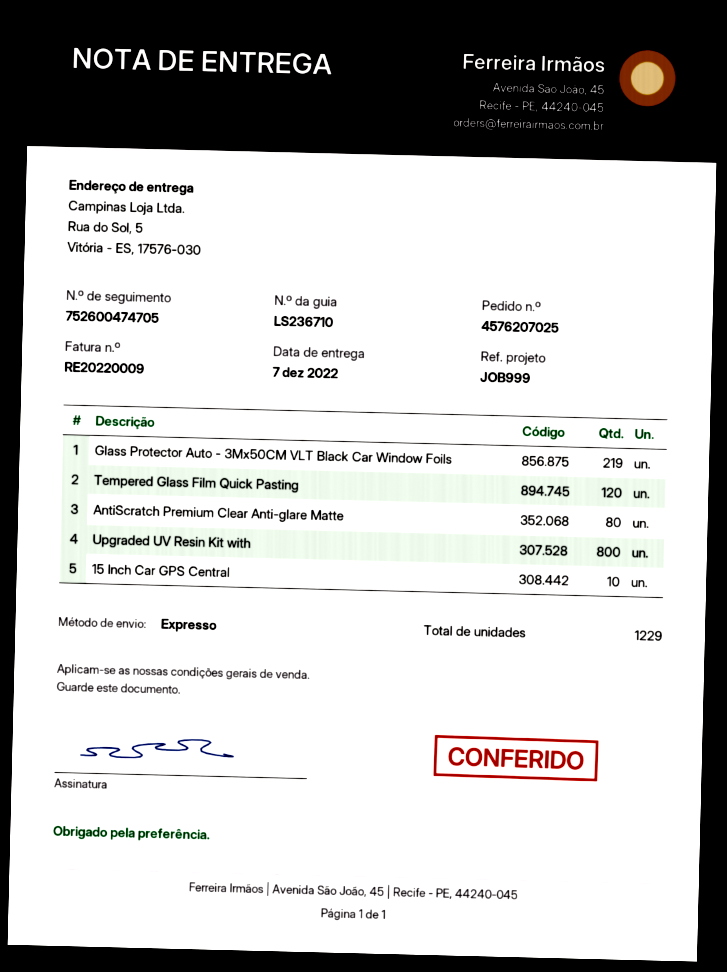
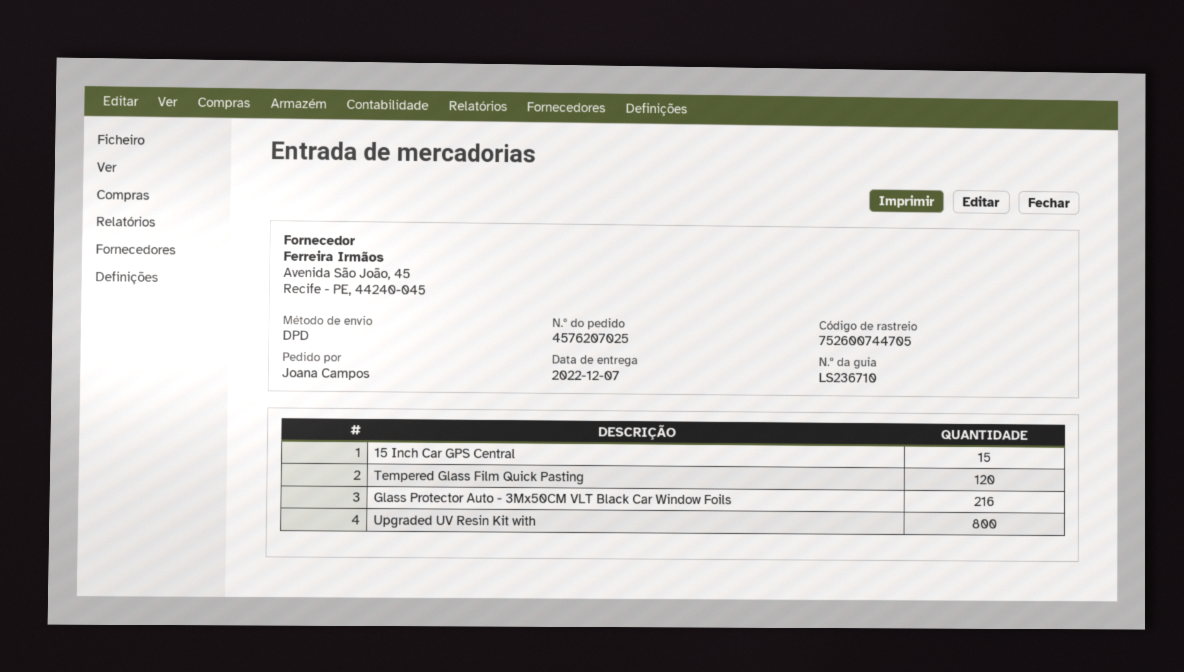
shipping method: express -> DPD
tracking number: 752600474705 -> 752600744705
Glass Protector Auto - 3Mx50CM VLT Black Car Window Foils: 219 -> 216
AntiScratch Premium Clear Anti-glare Matte: 80 -> none
15 Inch Car GPS Central: 10 -> 15

